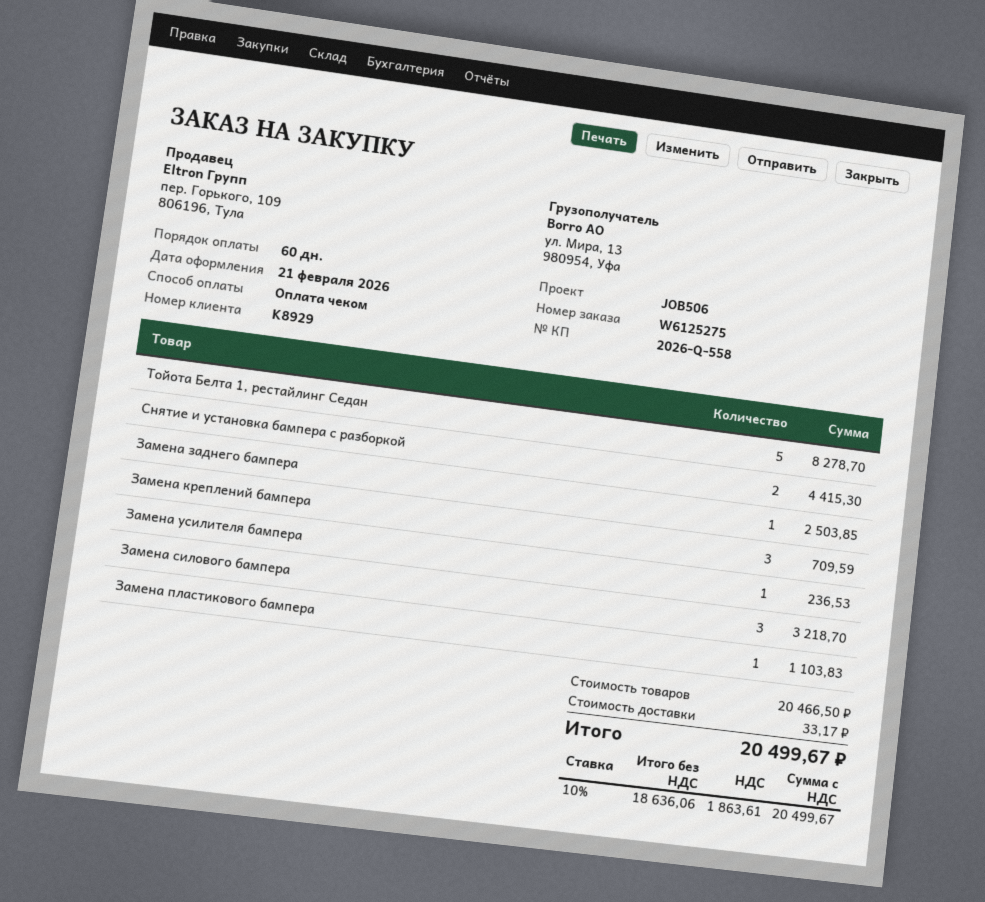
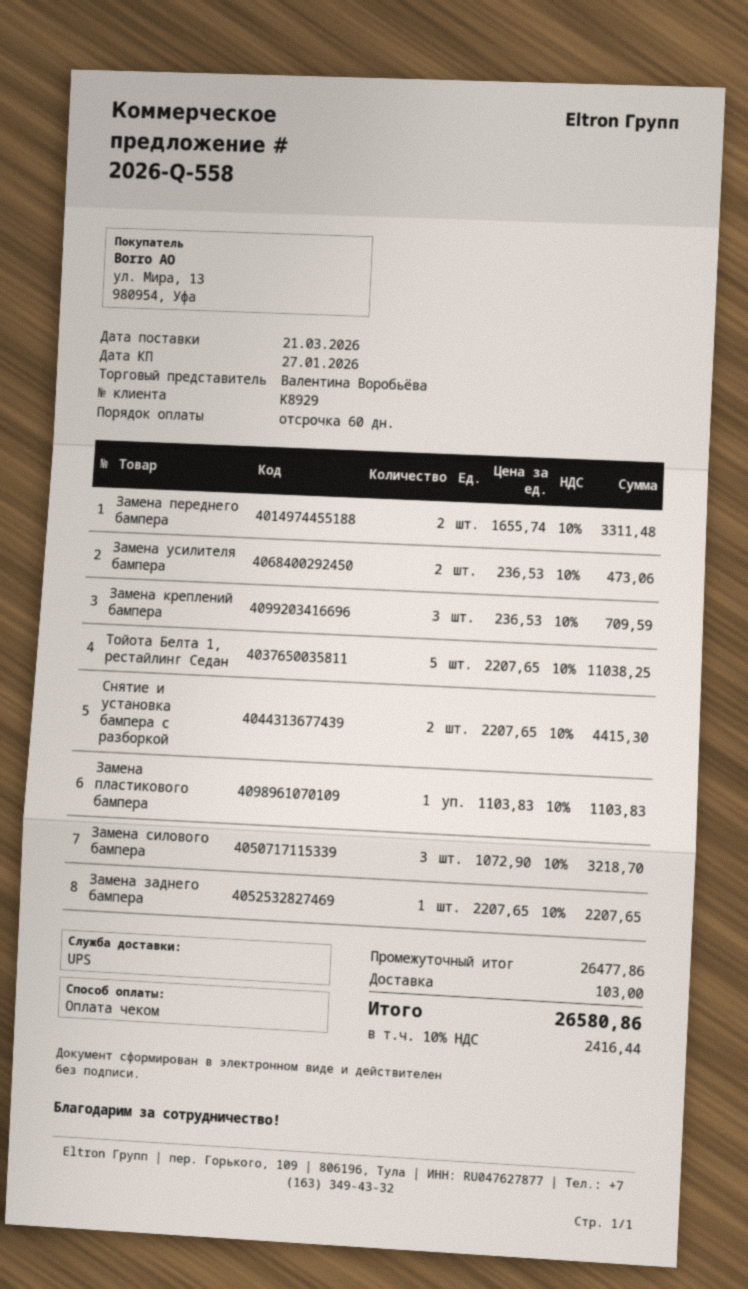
Тойота Белта 1, рестайлинг Седан: 5 for 8278.70 -> 5 for 11038.25
Замена заднего бампера: 1 for 2503.85 -> 1 for 2207.65
Замена усилителя бампера: 1 for 236.53 -> 2 for 473.06
Замена переднего бампера: none -> 2 for 3311.48
subtotal: 20466.50 -> 26477.86
shipping: 33.17 -> 103.00
tax: 10% = 1863.61 -> 10% = 2416.44
total: 20499.67 -> 26580.86

